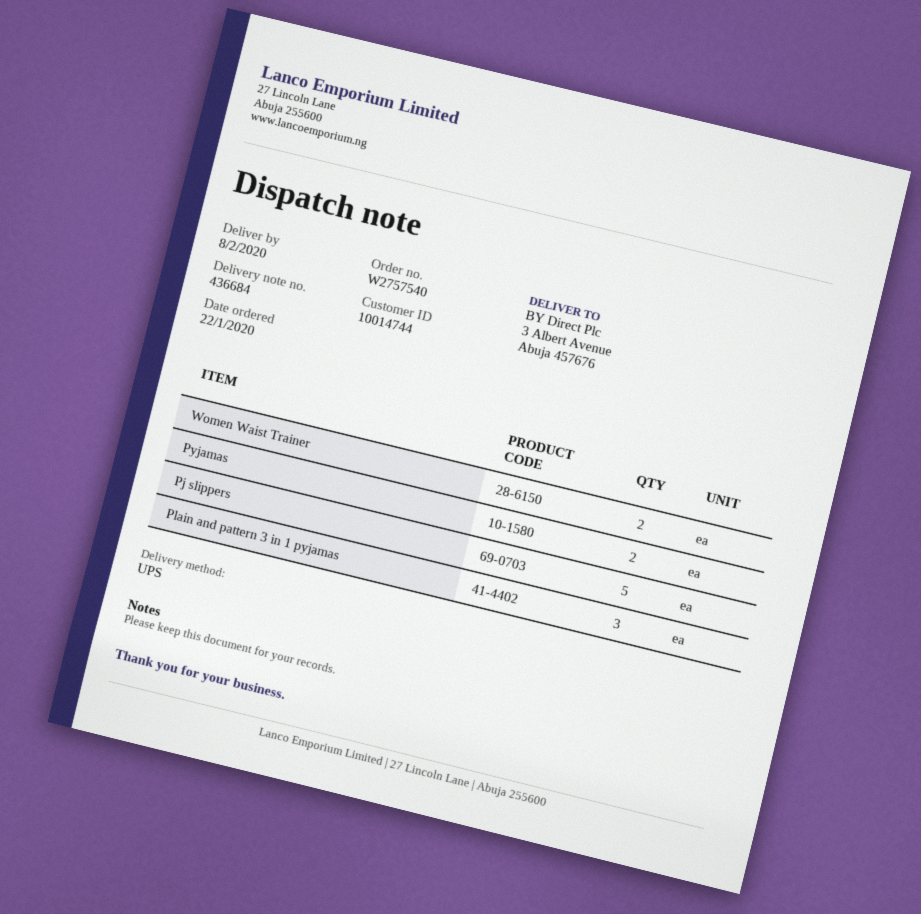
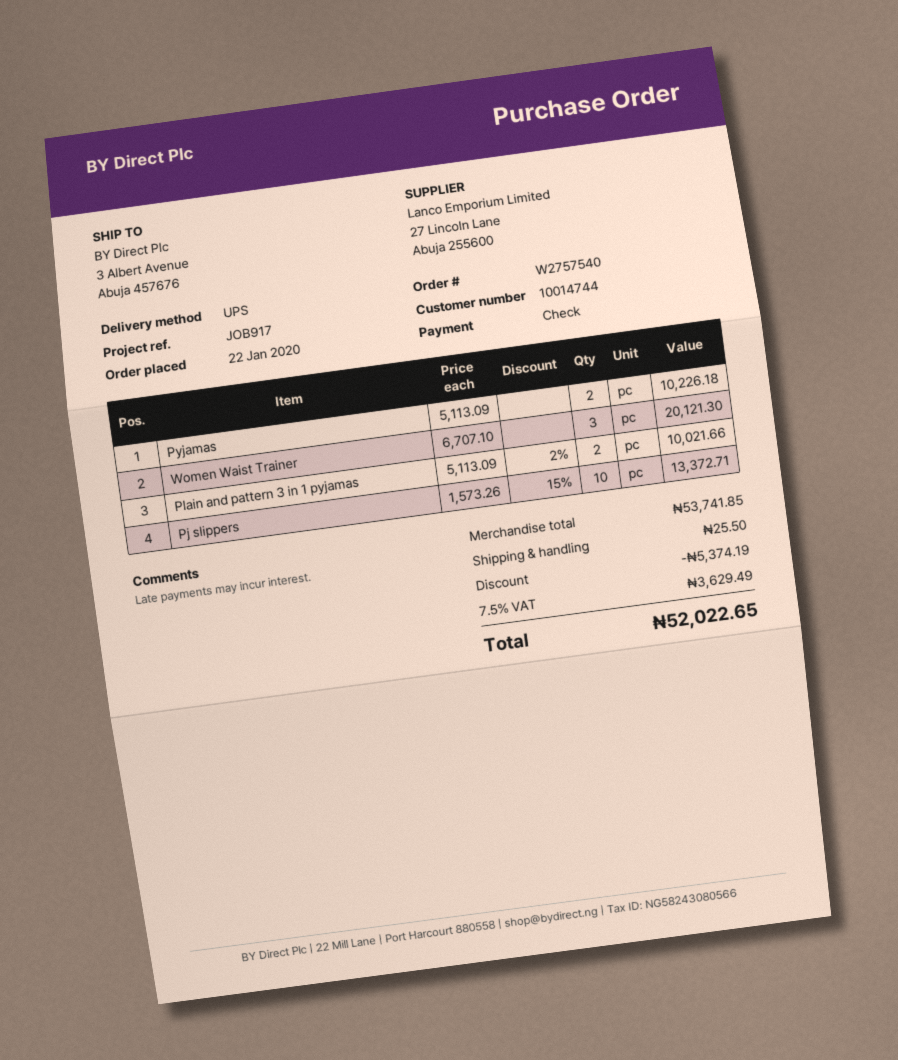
Women Waist Trainer: 2 -> 3
Pj slippers: 5 -> 10
Plain and pattern 3 in 1 pyjamas: 3 -> 2

